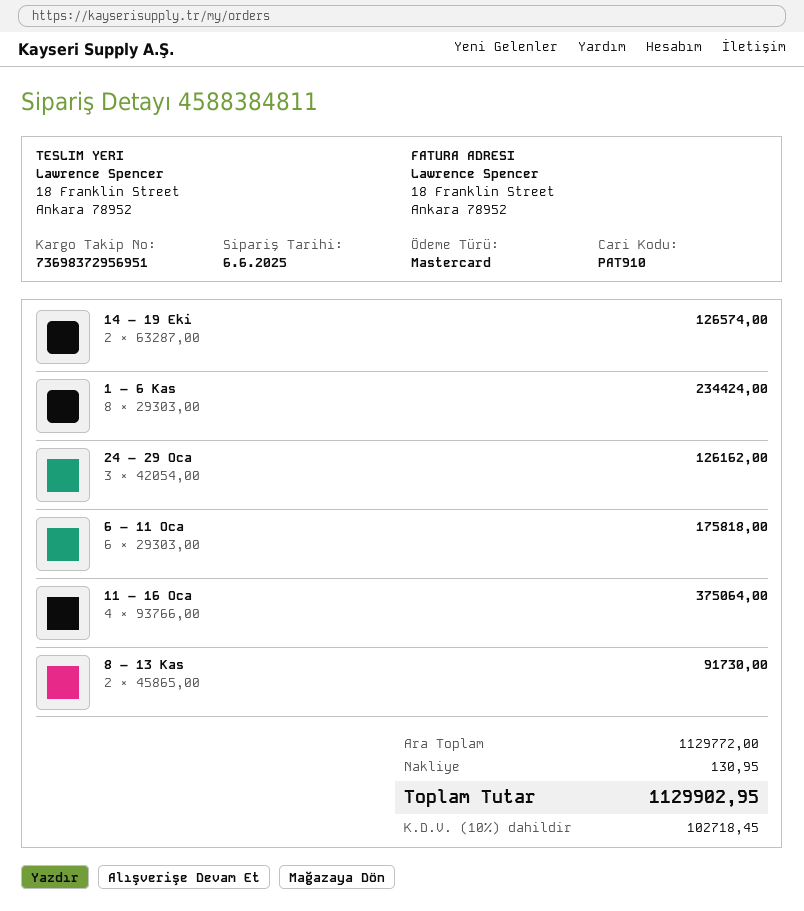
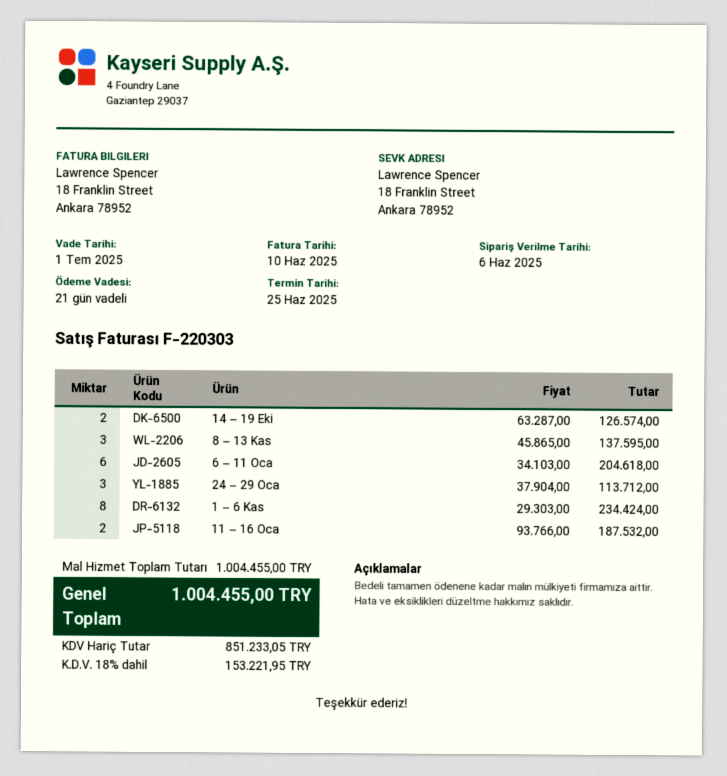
24 – 29 Oca: 3 x 42054.00 = 126162.00 -> 3 x 37904.00 = 113712.00
6 – 11 Oca: 6 x 29303.00 = 175818.00 -> 6 x 34103.00 = 204618.00
11 – 16 Oca: 4 x 93766.00 = 375064.00 -> 2 x 93766.00 = 187532.00
8 – 13 Kas: 2 x 45865.00 = 91730.00 -> 3 x 45865.00 = 137595.00
subtotal: 1129772.00 -> 1004455.00
shipping: 130.95 -> none
tax: 10% = 102718.45 -> 18% = 153221.95
total: 1129902.95 -> 1004455.00

